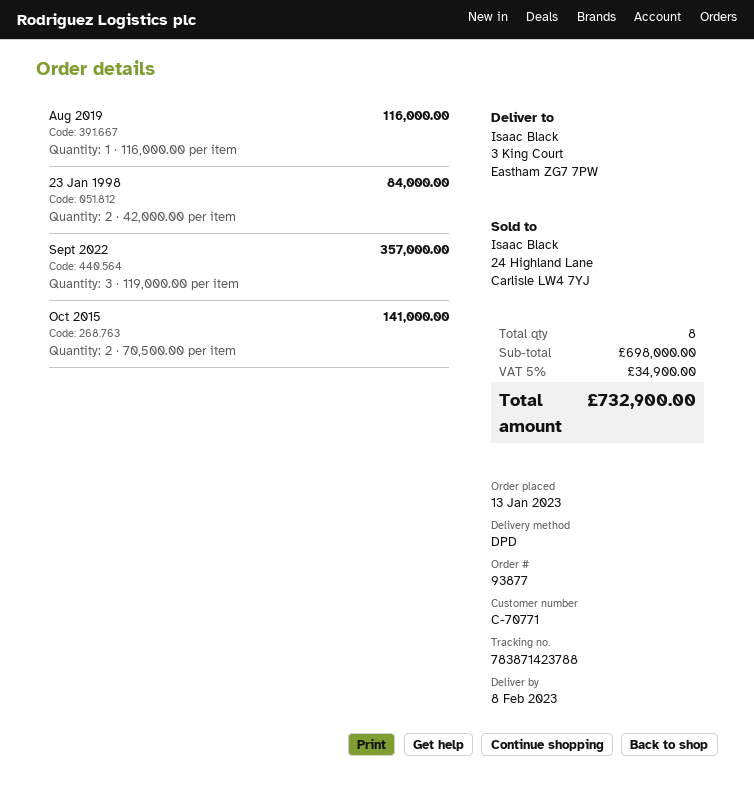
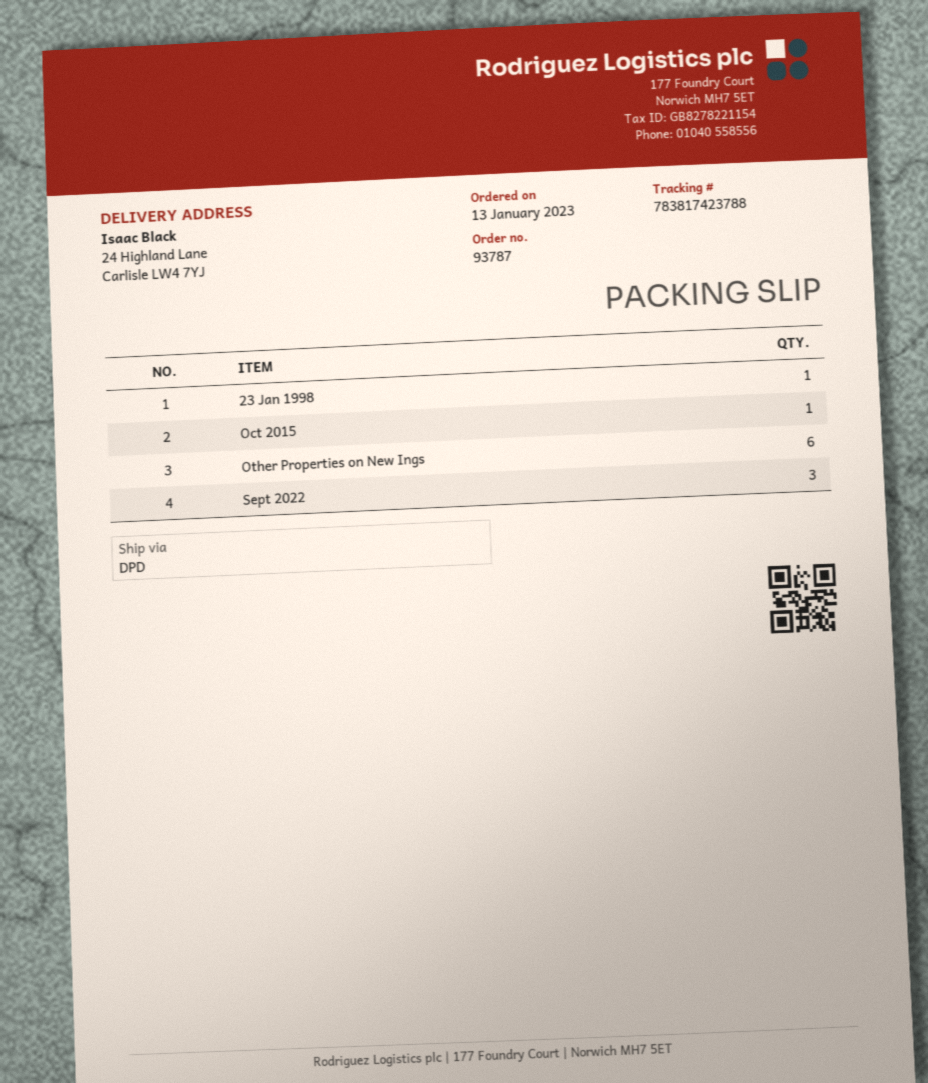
order number: 93877 -> 93787
tracking number: 783871423788 -> 783817423788
ship to: 3 King Court, Eastham ZG7 7PW -> 24 Highland Lane, Carlisle LW4 7YJ
Aug 2019: 1 -> none
23 Jan 1998: 2 -> 1
Oct 2015: 2 -> 1
Other Properties on New Ings: none -> 6

